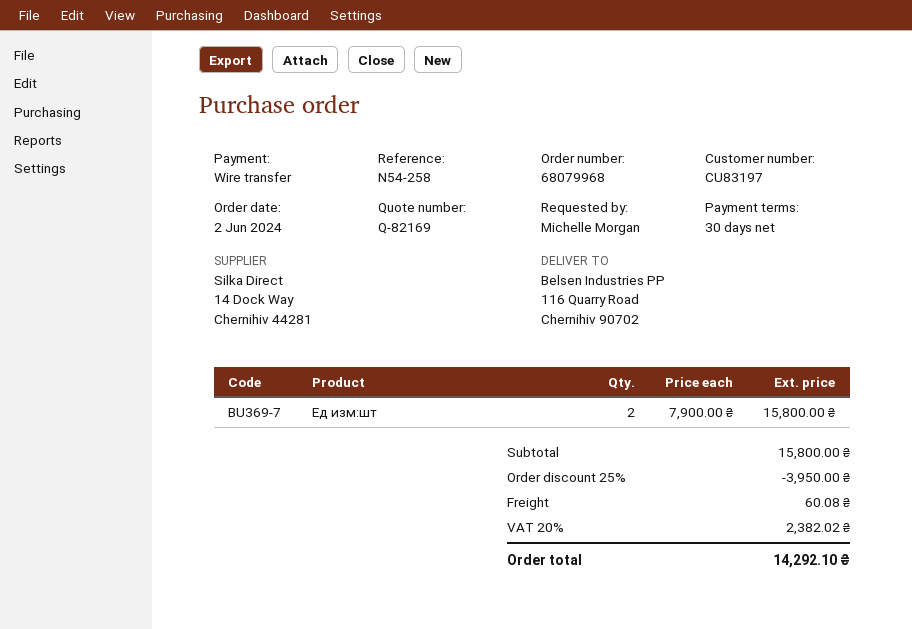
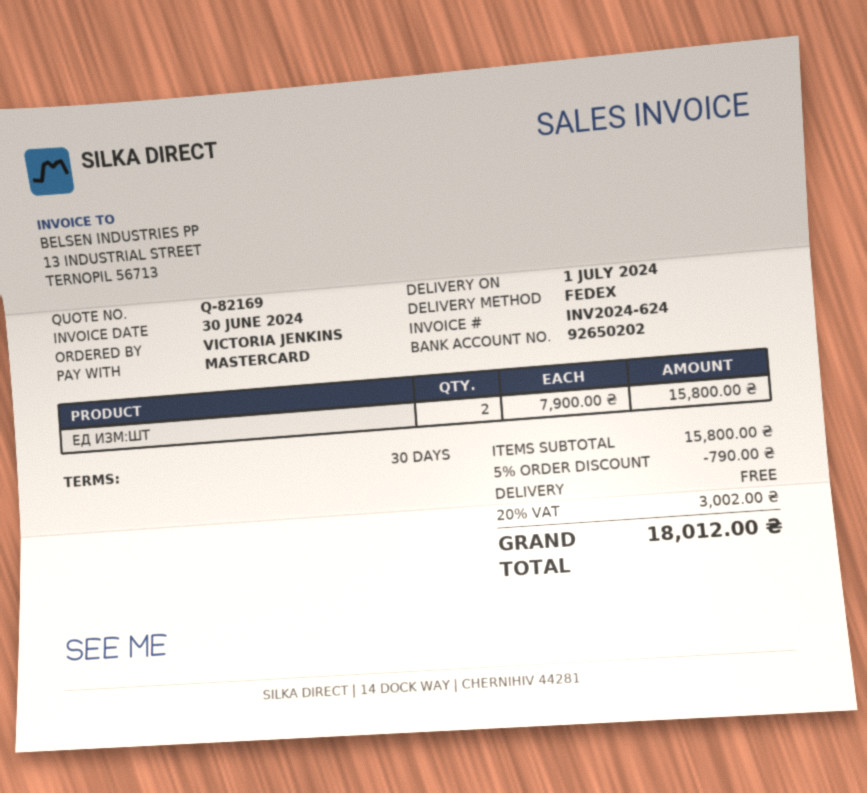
ordered by: Michelle Morgan -> VICTORIA JENKINS
payment method: bank transfer -> Mastercard
discount: 25% = 3950.00 -> 5% = 790.00
shipping: 60.08 -> 0.00
tax: 20% = 2382.02 -> 20% = 3002.00
total: 14292.10 -> 18012.00

